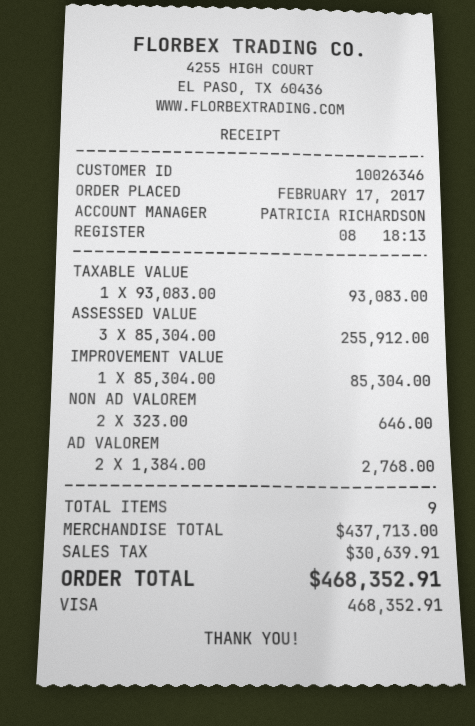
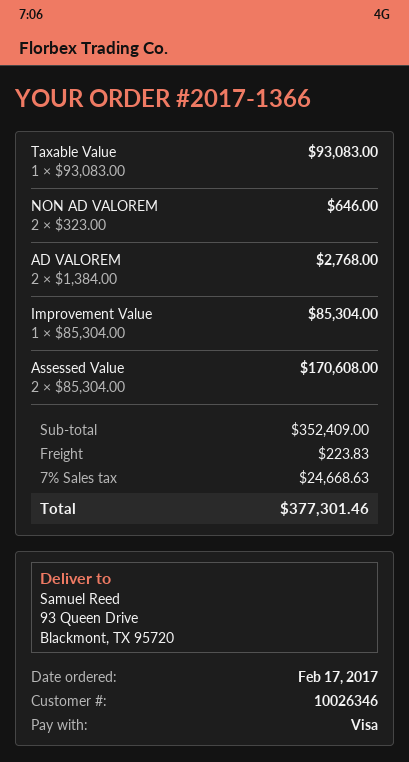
ASSESSED VALUE: 3 x 85304.00 = 255912.00 -> 2 x 85304.00 = 170608.00
subtotal: 437713.00 -> 352409.00
shipping: none -> 223.83
tax: 30639.91 -> 24668.63
total: 468352.91 -> 377301.46

